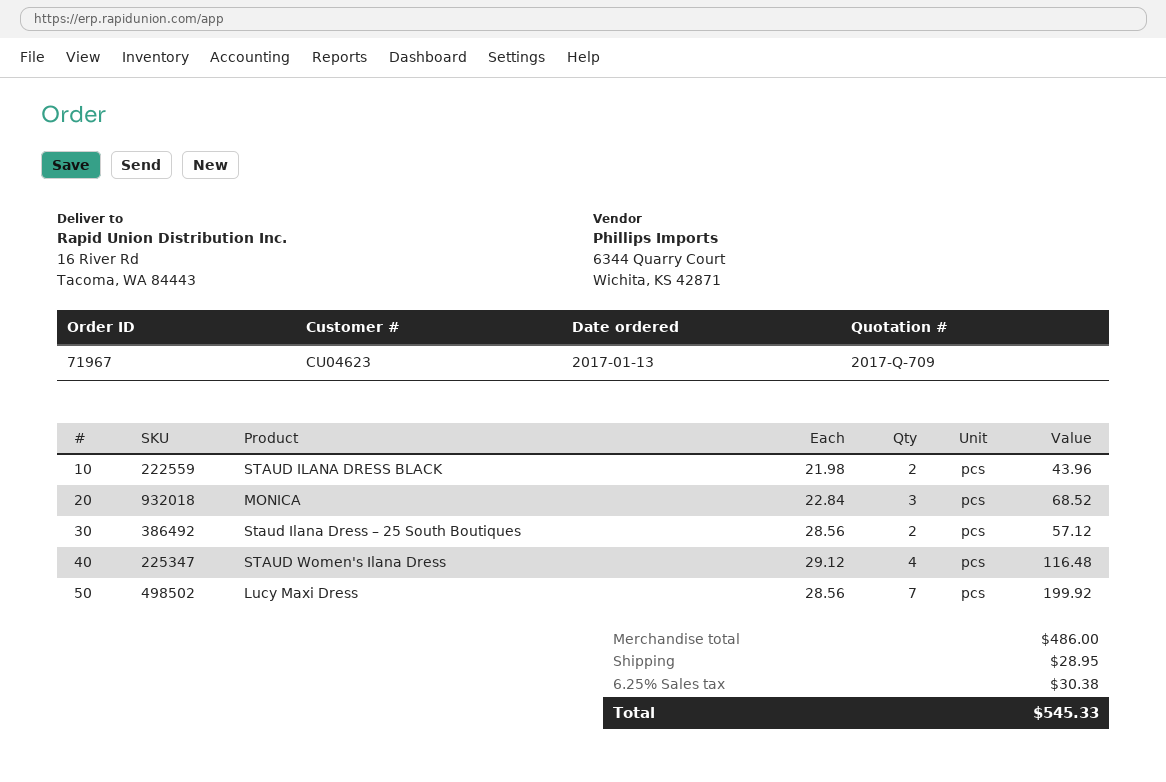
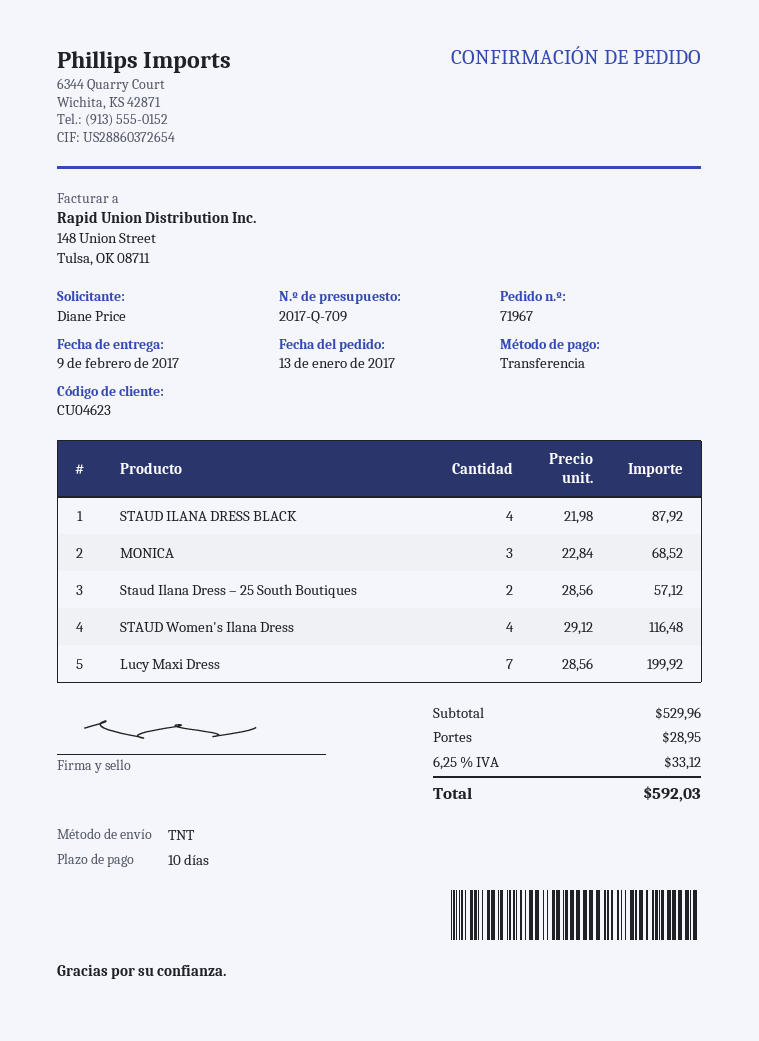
STAUD ILANA DRESS BLACK: 2 x 21.98 = 43.96 -> 4 x 21.98 = 87.92
subtotal: 486.00 -> 529.96
tax: 6.25% = 30.38 -> 6.25% = 33.12
total: 545.33 -> 592.03

